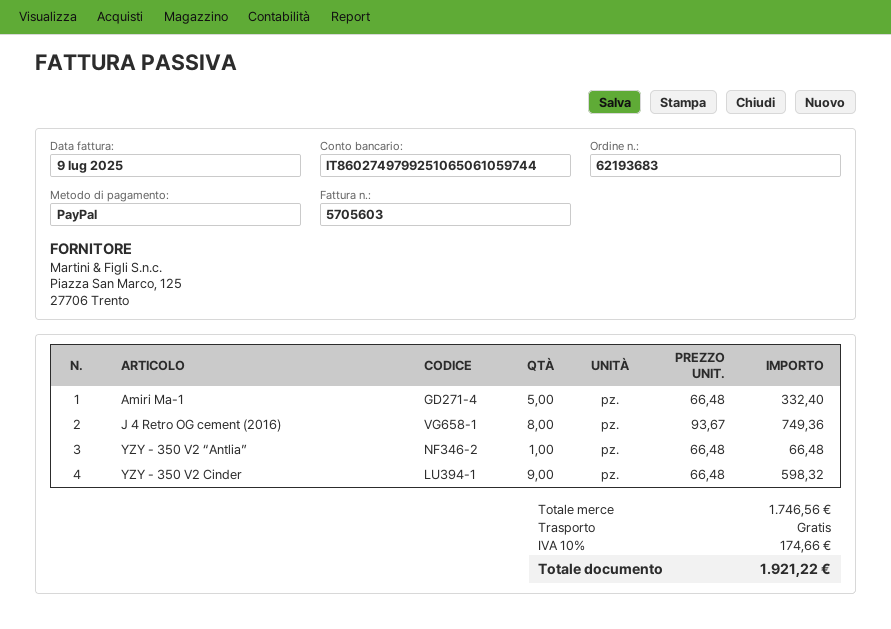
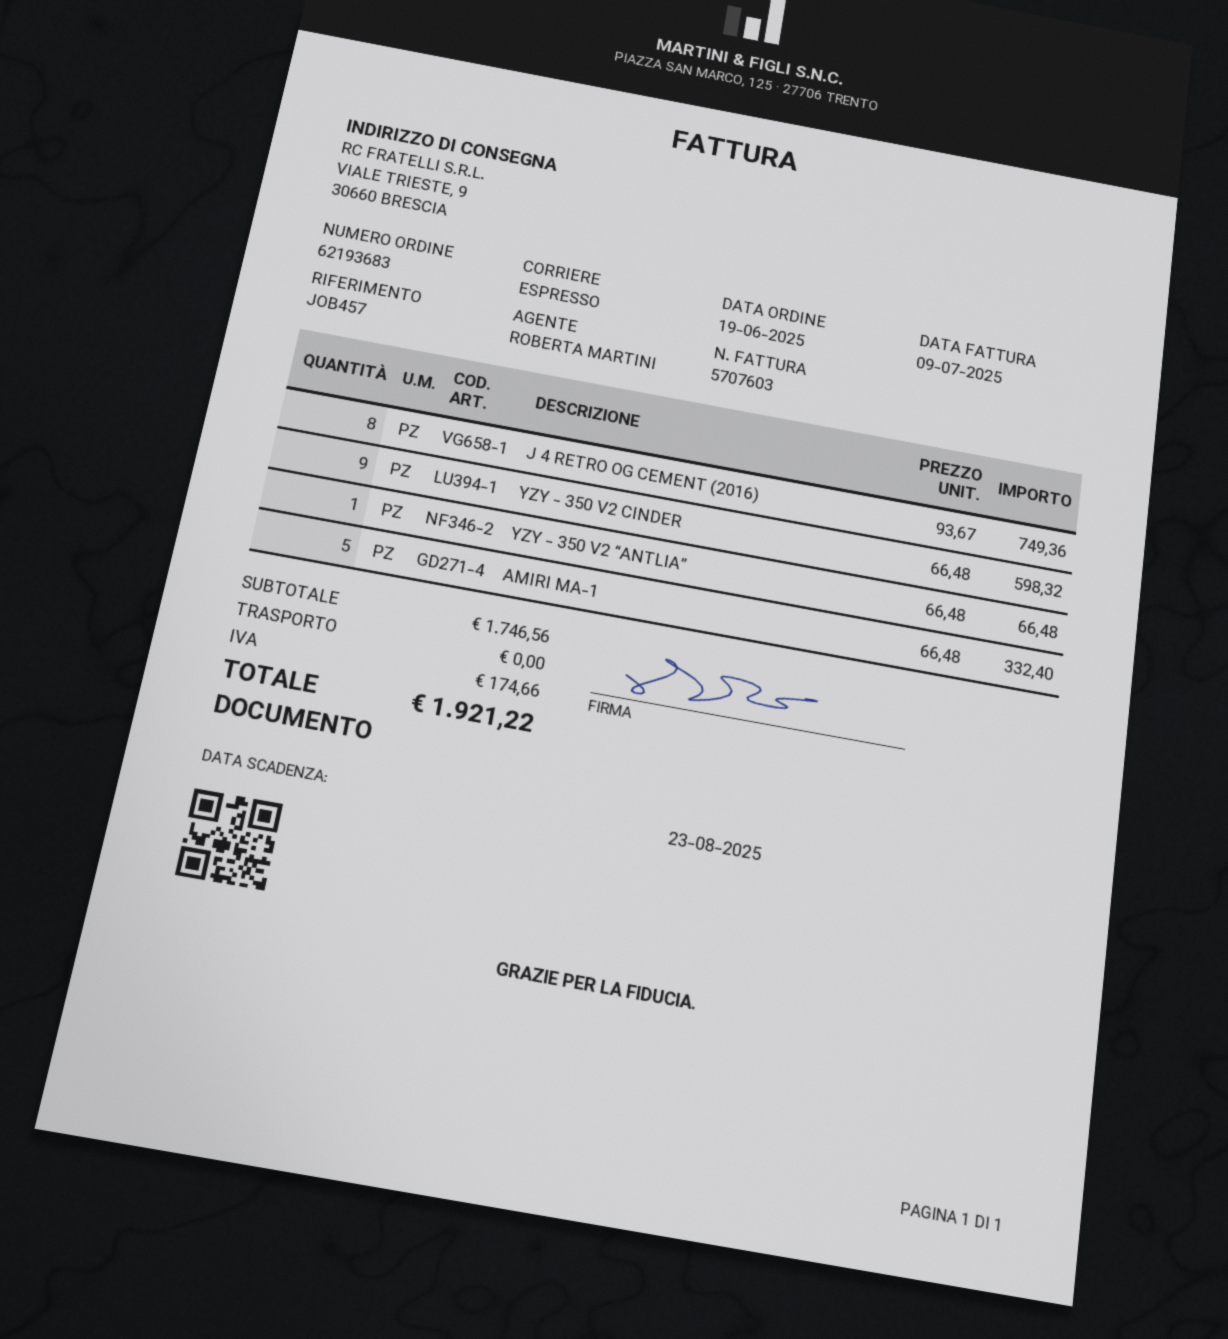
invoice number: 5705603 -> 5707603

